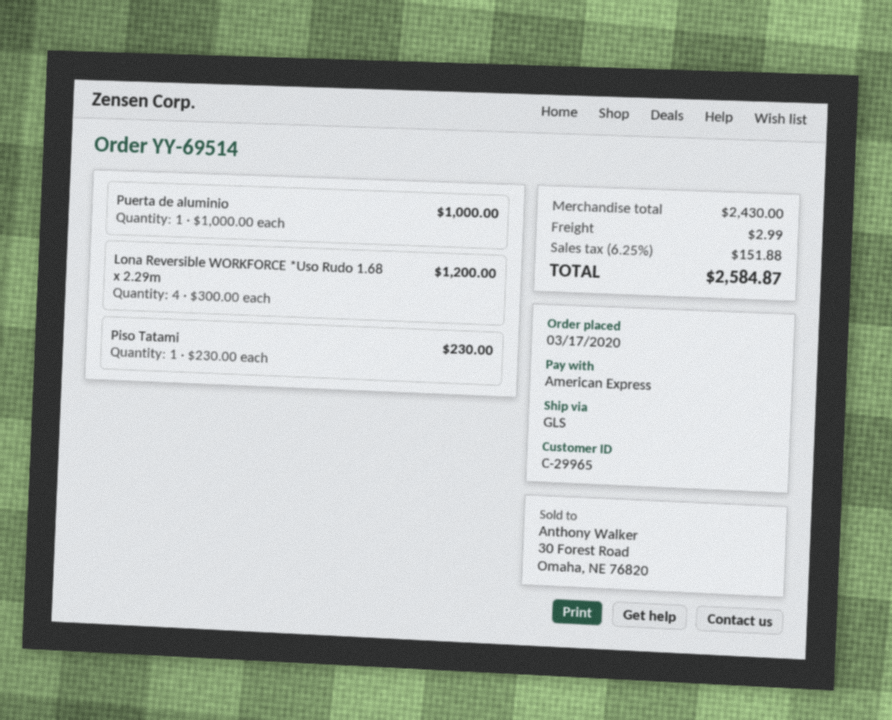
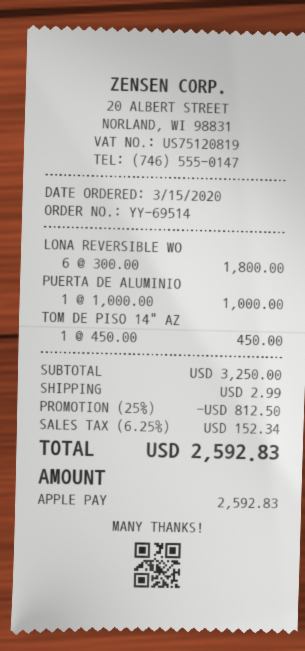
order date: 2020-03-17 -> 2020-03-15
payment method: American Express -> Apple Pay
Lona Reversible WORKFORCE *Uso Rudo 1.68 x 2.29m: 4 x 300.00 = 1200.00 -> 6 x 300.00 = 1800.00
Piso Tatami: 1 x 230.00 = 230.00 -> none
TOM DE PISO 14" AZ: none -> 1 x 450.00 = 450.00
subtotal: 2430.00 -> 3250.00
discount: none -> 25% = 812.50
tax: 6.25% = 151.88 -> 6.25% = 152.34
total: 2584.87 -> 2592.83

